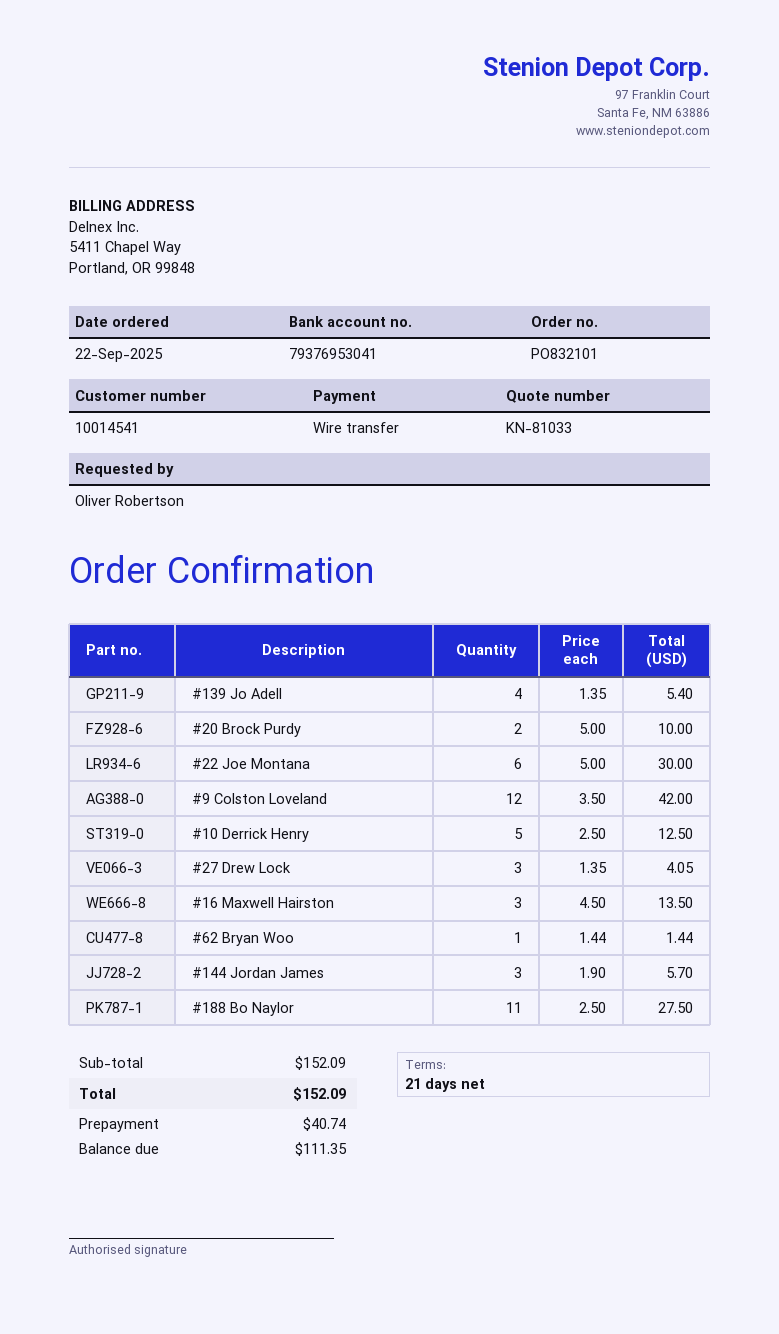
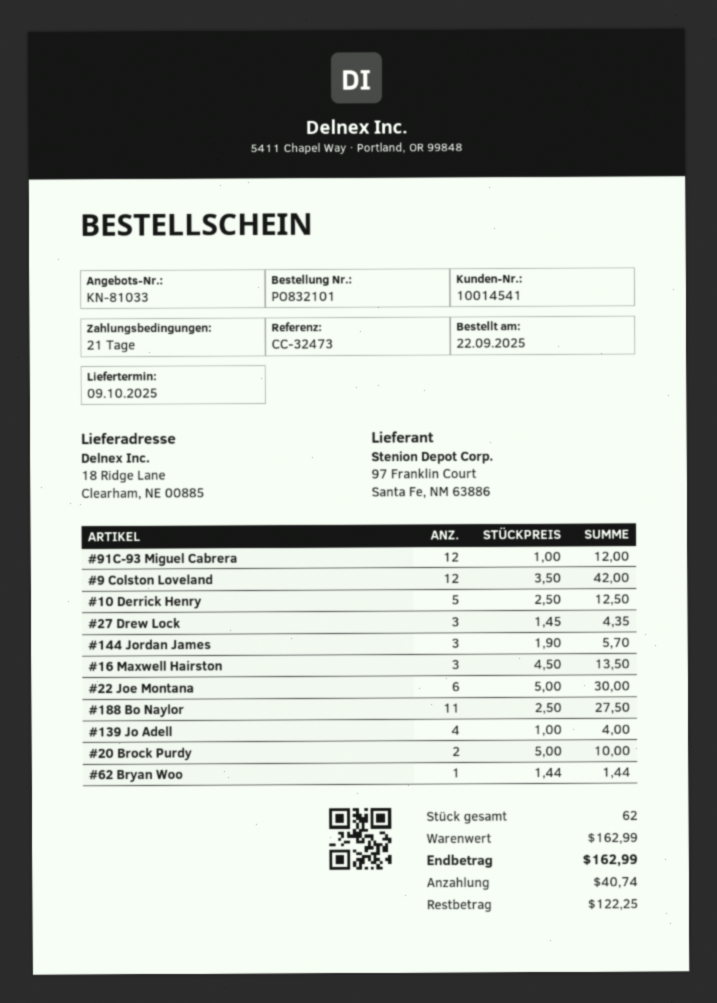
#139 Jo Adell: 4 x 1.35 = 5.40 -> 4 x 1.00 = 4.00
#27 Drew Lock: 3 x 1.35 = 4.05 -> 3 x 1.45 = 4.35
#91C-93 Miguel Cabrera: none -> 12 x 1.00 = 12.00
subtotal: 152.09 -> 162.99
total: 152.09 -> 162.99
balance: 111.35 -> 122.25

